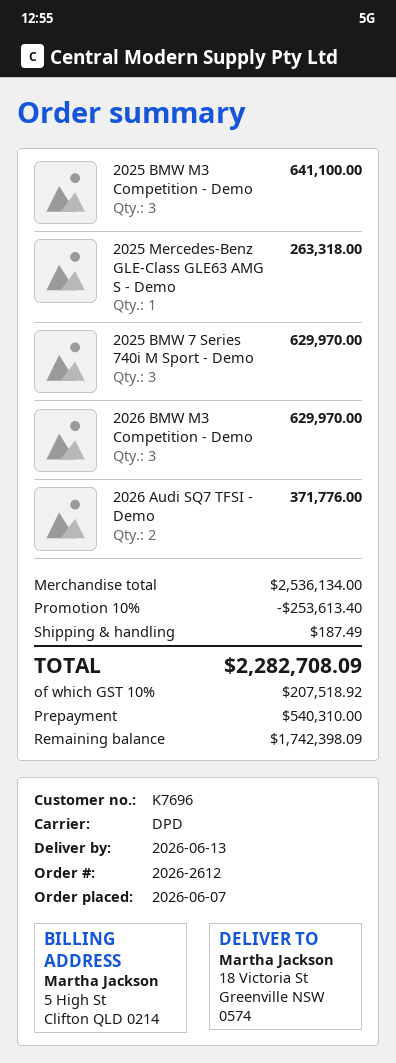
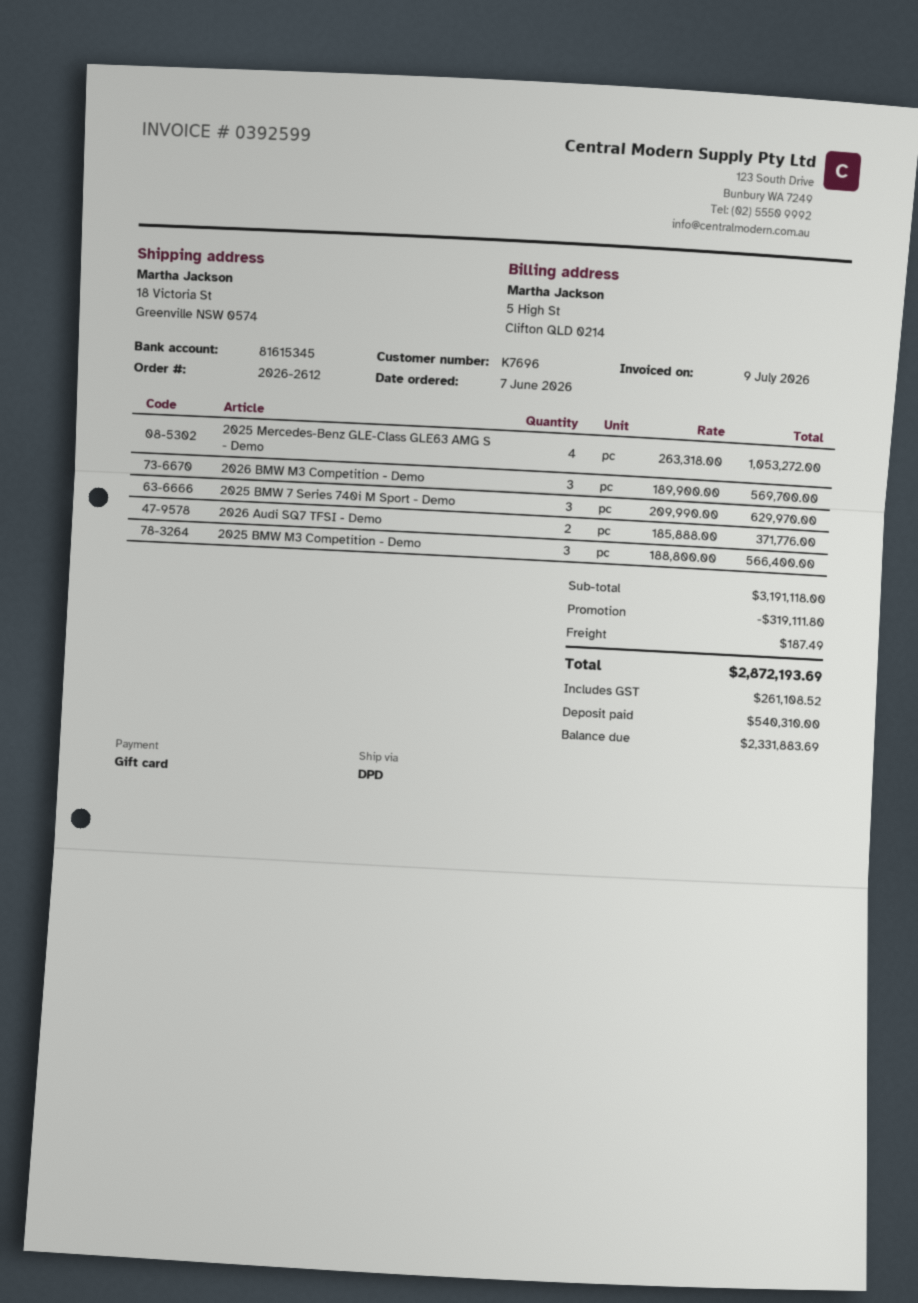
2025 BMW M3 Competition - Demo: 3 for 641100.00 -> 3 for 566400.00
2025 Mercedes-Benz GLE-Class GLE63 AMG S - Demo: 1 for 263318.00 -> 4 for 1053272.00
2026 BMW M3 Competition - Demo: 3 for 629970.00 -> 3 for 569700.00
subtotal: 2536134.00 -> 3191118.00
discount: 253613.40 -> 319111.80
tax: 207518.92 -> 261108.52
total: 2282708.09 -> 2872193.69
balance: 1742398.09 -> 2331883.69

